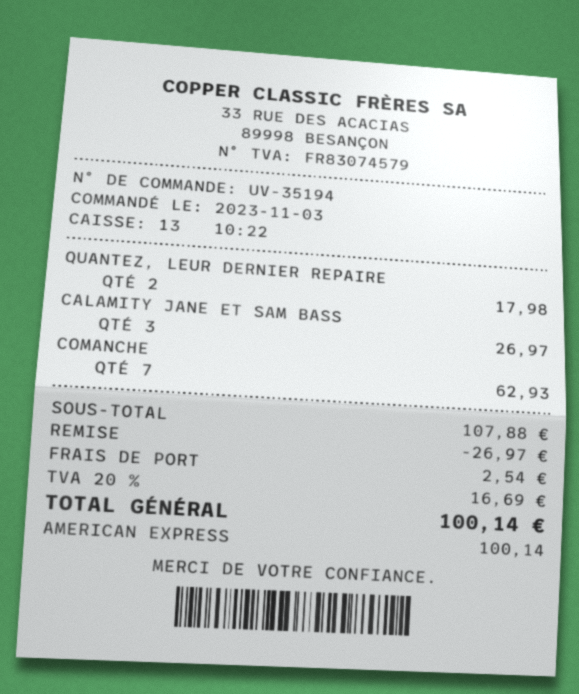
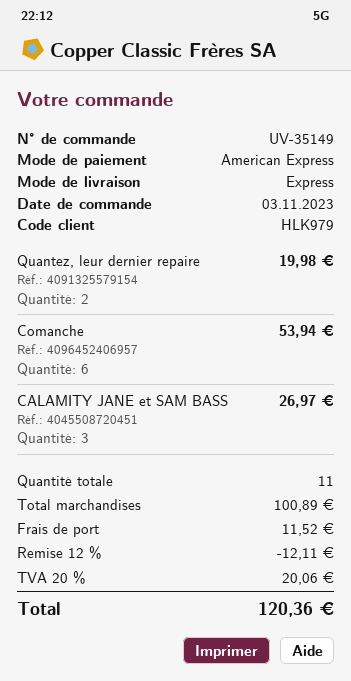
order number: UV-35194 -> UV-35149
QUANTEZ, LEUR DERNIER REPAIRE: 2 for 17.98 -> 2 for 19.98
COMANCHE: 7 for 62.93 -> 6 for 53.94
subtotal: 107.88 -> 100.89
discount: 26.97 -> 12.11
shipping: 2.54 -> 11.52
tax: 20% = 16.69 -> 20% = 20.06
total: 100.14 -> 120.36

